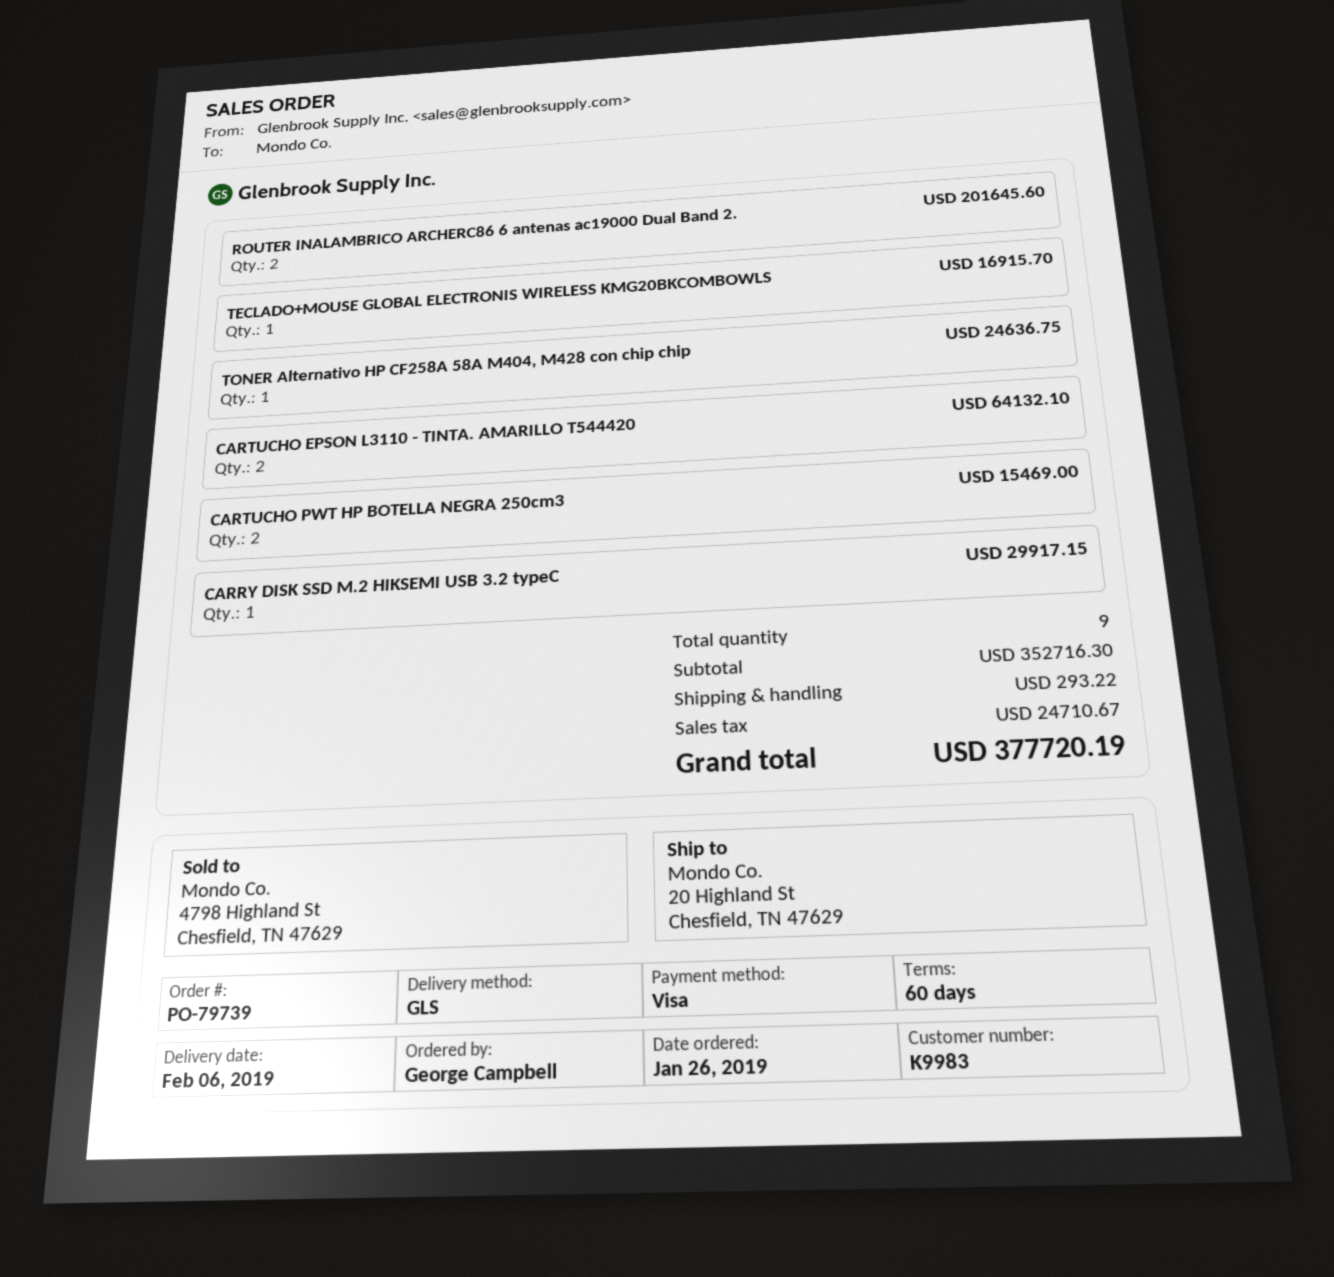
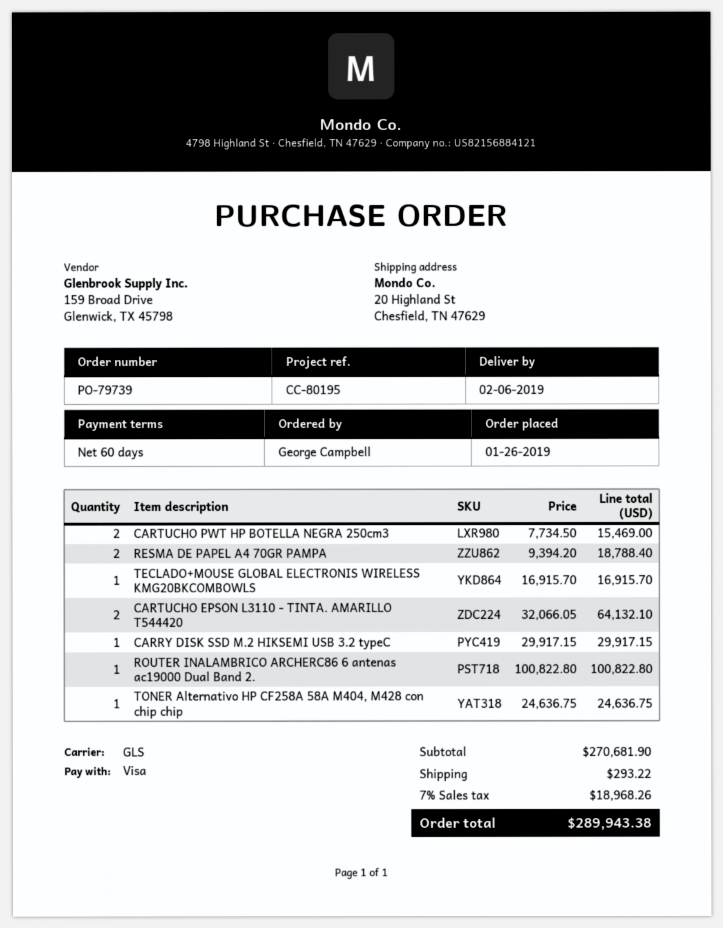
ROUTER INALAMBRICO ARCHERC86 6 antenas ac19000 Dual Band 2.: 2 for 201645.60 -> 1 for 100822.80
RESMA DE PAPEL A4 70GR PAMPA: none -> 2 for 18788.40
subtotal: 352716.30 -> 270681.90
tax: 24710.67 -> 18968.26
total: 377720.19 -> 289943.38

